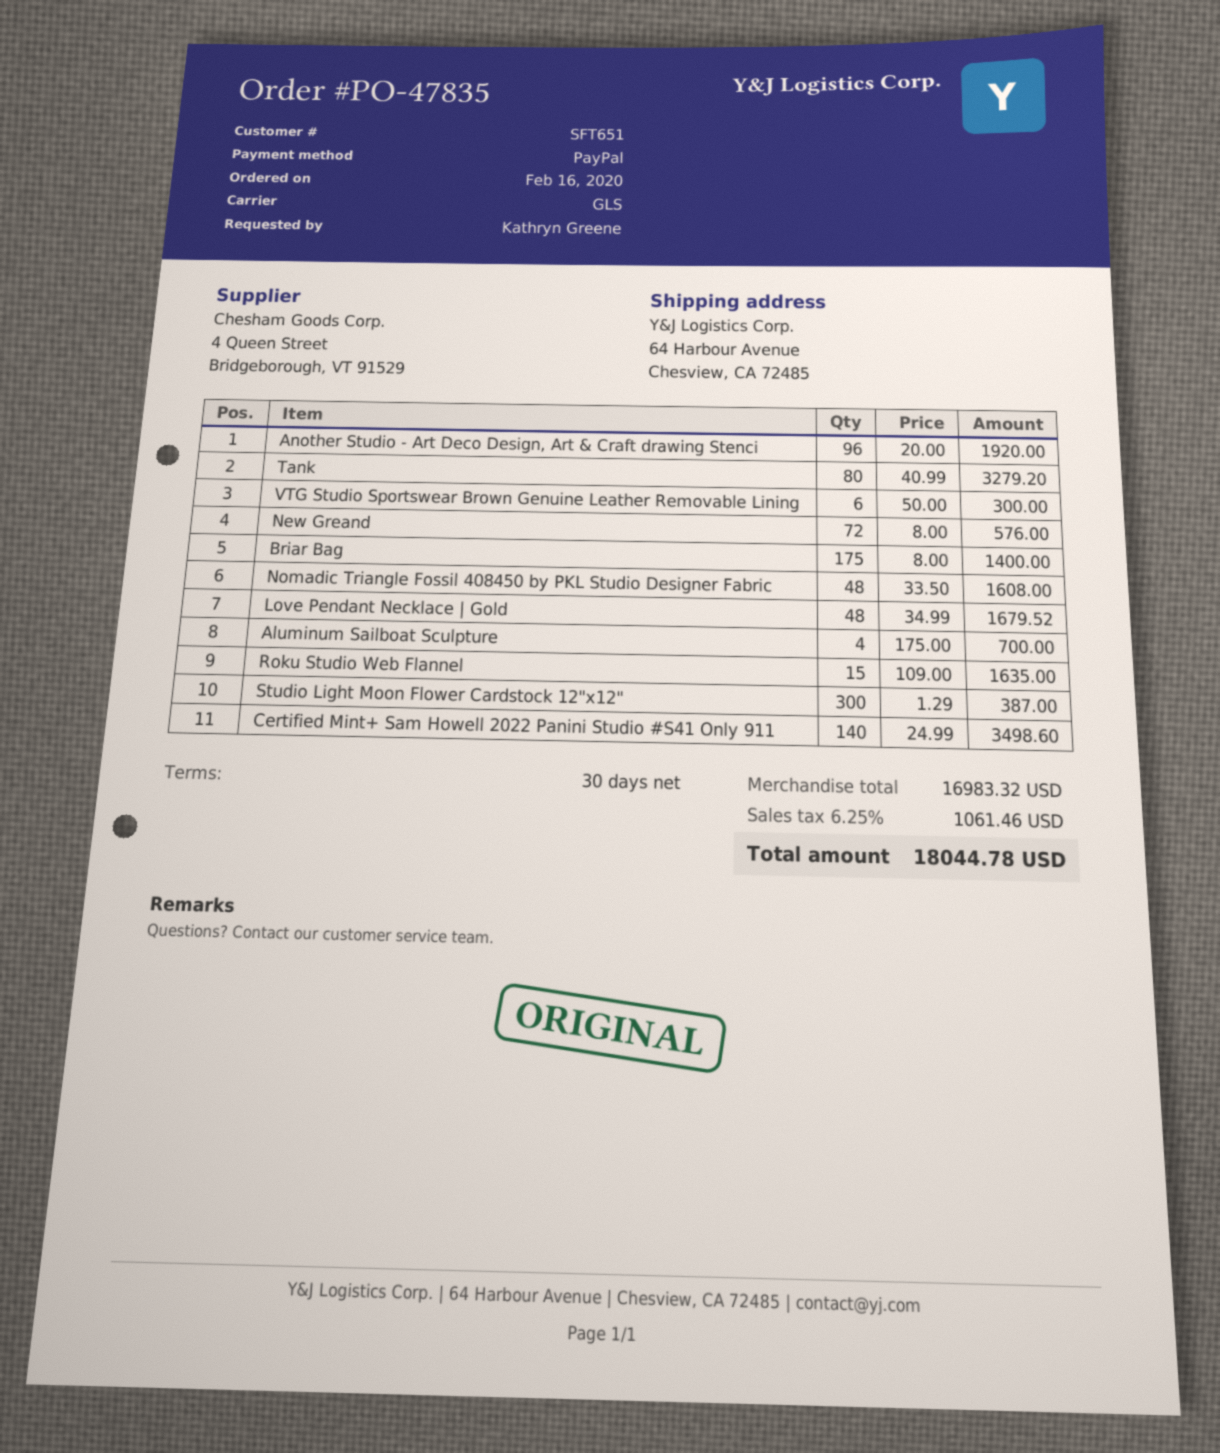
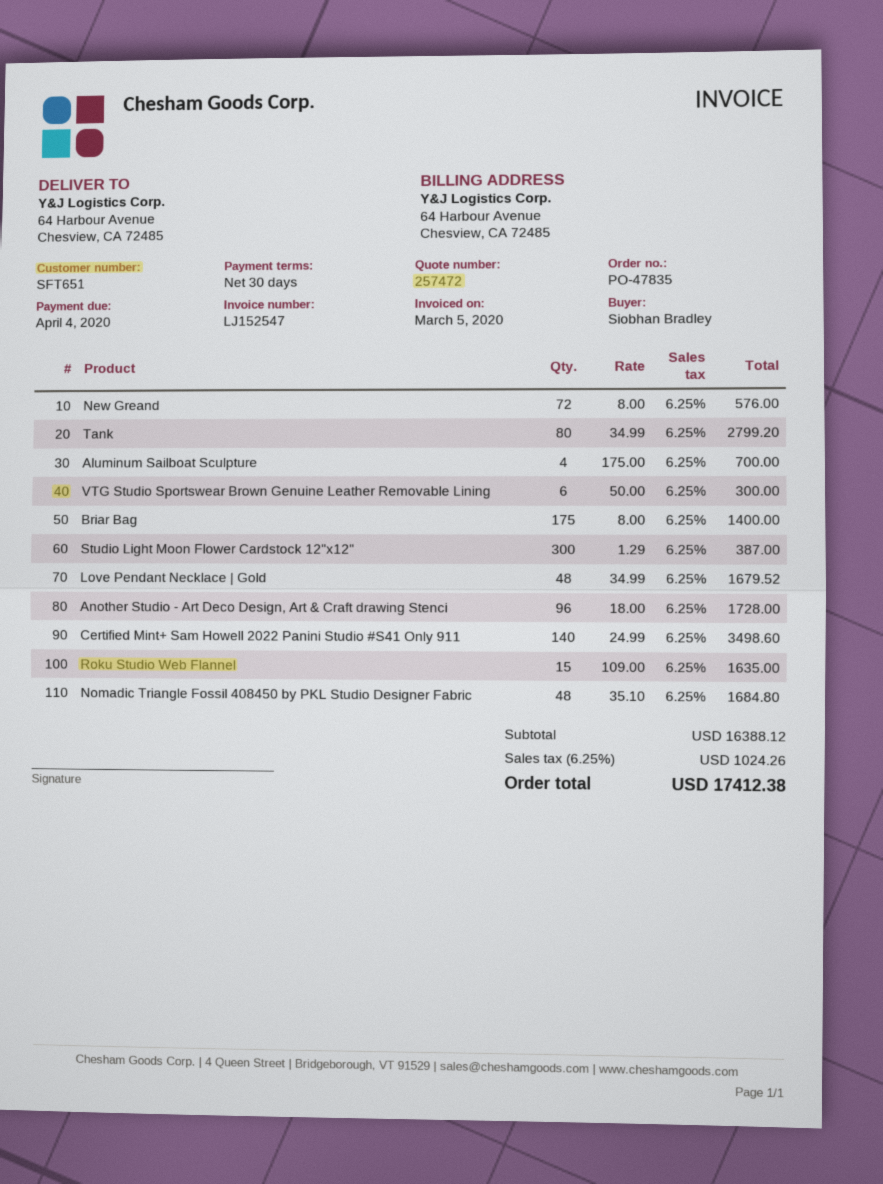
ordered by: Kathryn Greene -> Siobhan Bradley
Another Studio - Art Deco Design, Art & Craft drawing Stenci: 96 x 20.00 = 1920.00 -> 96 x 18.00 = 1728.00
Tank: 80 x 40.99 = 3279.20 -> 80 x 34.99 = 2799.20
Nomadic Triangle Fossil 408450 by PKL Studio Designer Fabric: 48 x 33.50 = 1608.00 -> 48 x 35.10 = 1684.80
subtotal: 16983.32 -> 16388.12
tax: 6.25% = 1061.46 -> 6.25% = 1024.26
total: 18044.78 -> 17412.38

